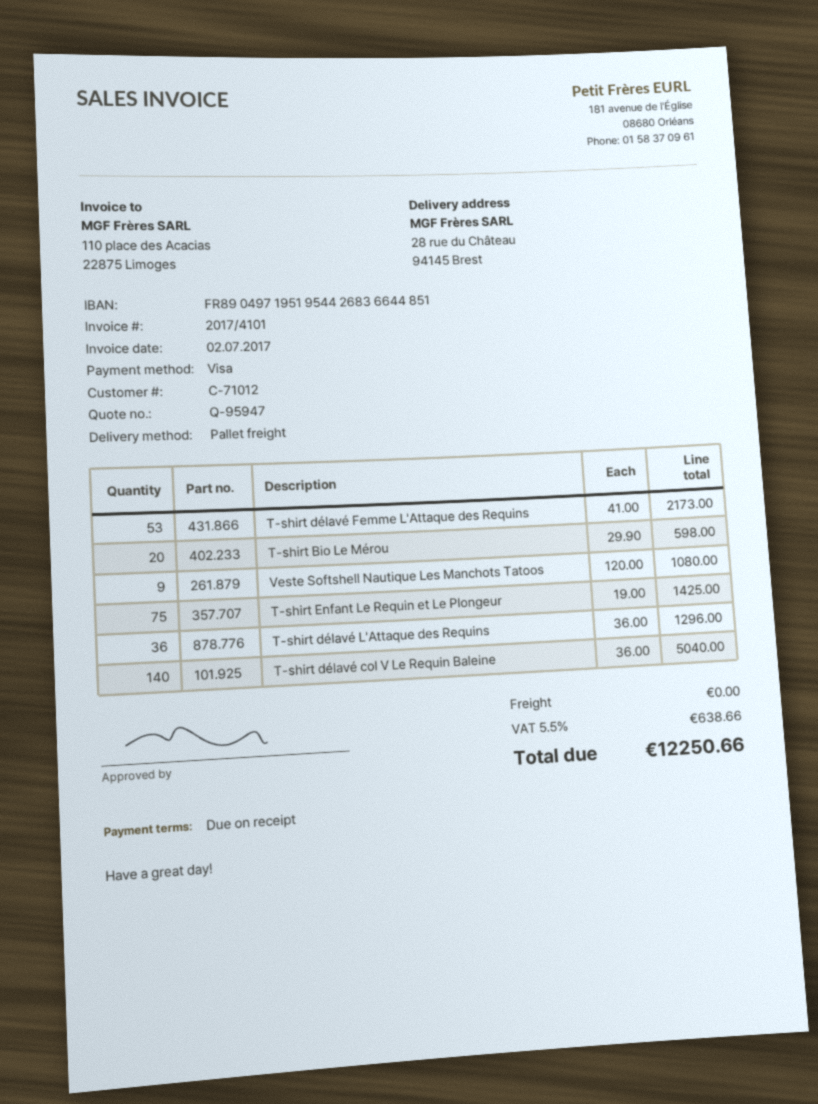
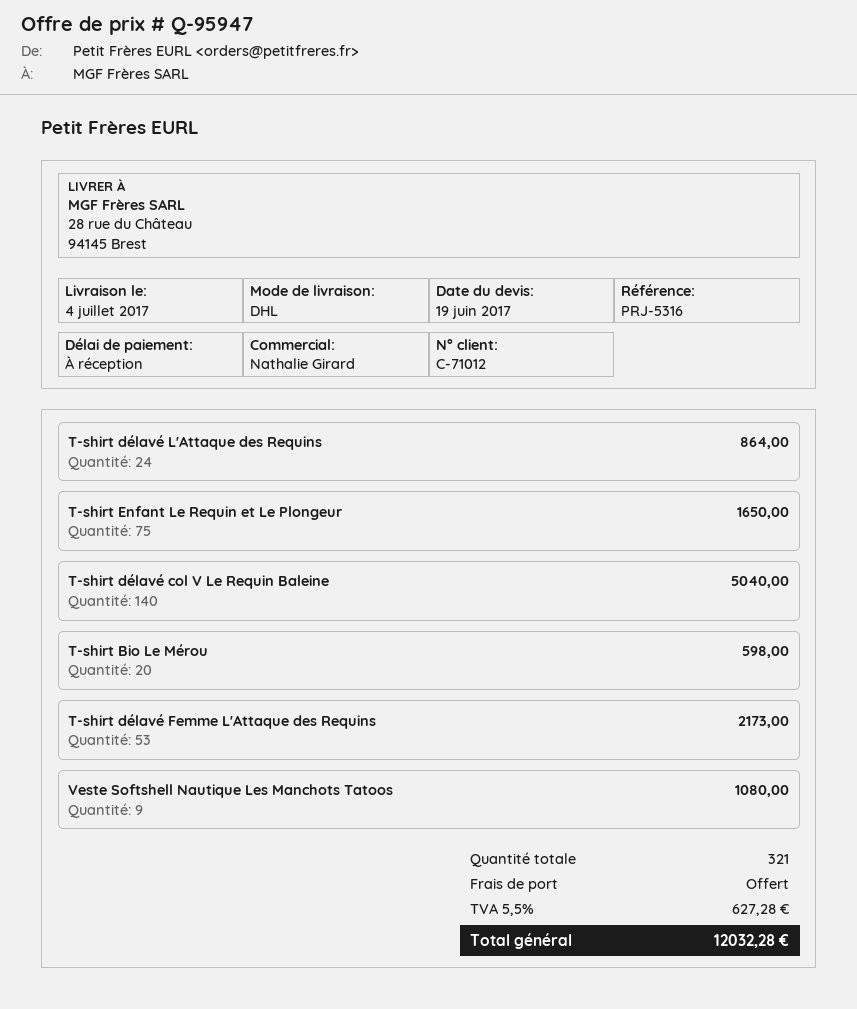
shipping method: pallet freight -> DHL
T-shirt Enfant Le Requin et Le Plongeur: 75 for 1425.00 -> 75 for 1650.00
T-shirt délavé L'Attaque des Requins: 36 for 1296.00 -> 24 for 864.00
tax: 5.5% = 638.66 -> 5.5% = 627.28
total: 12250.66 -> 12032.28

